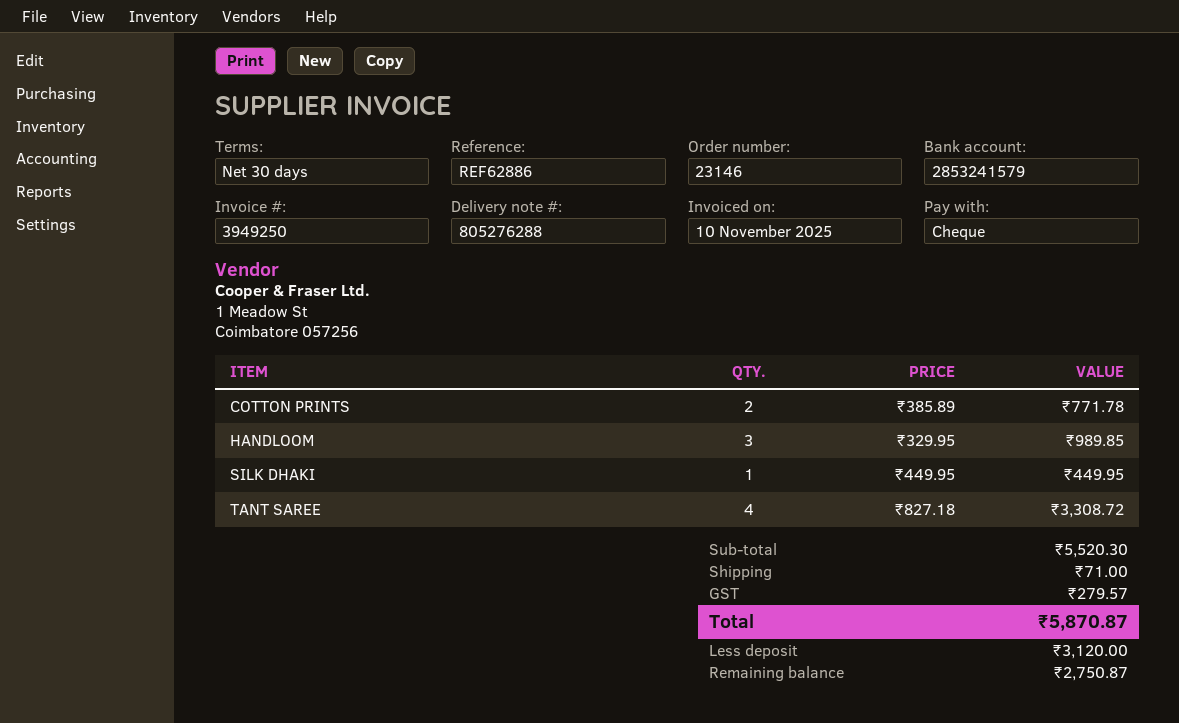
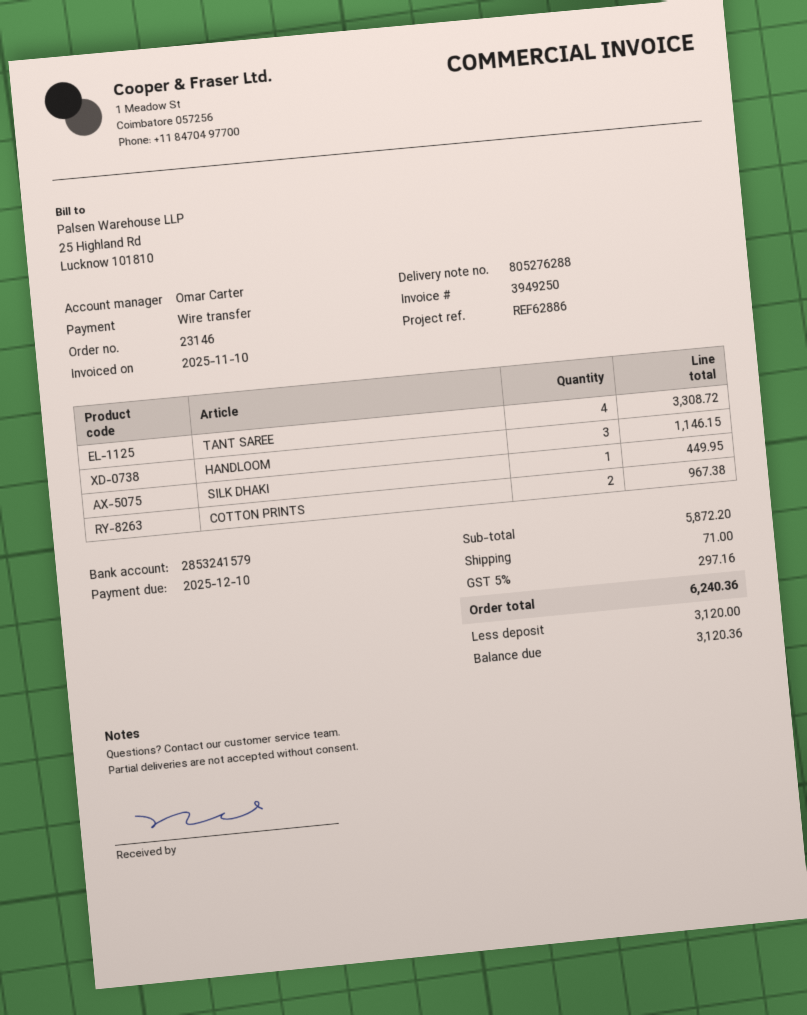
payment method: cheque -> bank transfer
COTTON PRINTS: 2 for 771.78 -> 2 for 967.38
HANDLOOM: 3 for 989.85 -> 3 for 1146.15
subtotal: 5520.30 -> 5872.20
tax: 279.57 -> 297.16
total: 5870.87 -> 6240.36
balance: 2750.87 -> 3120.36

